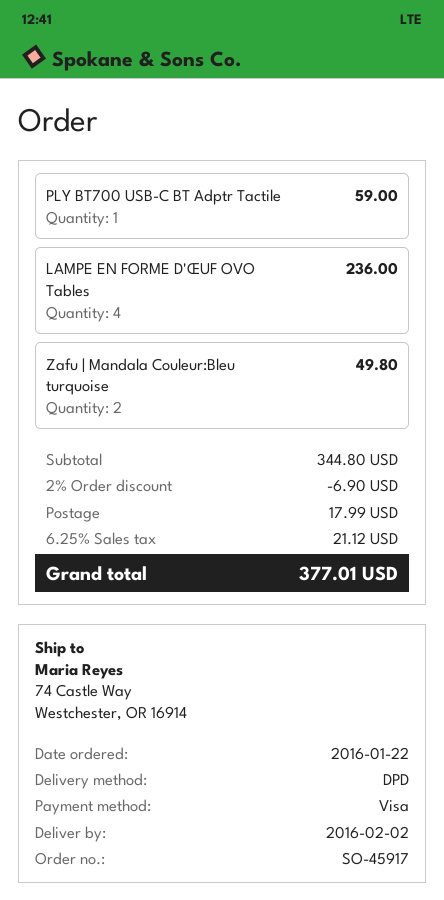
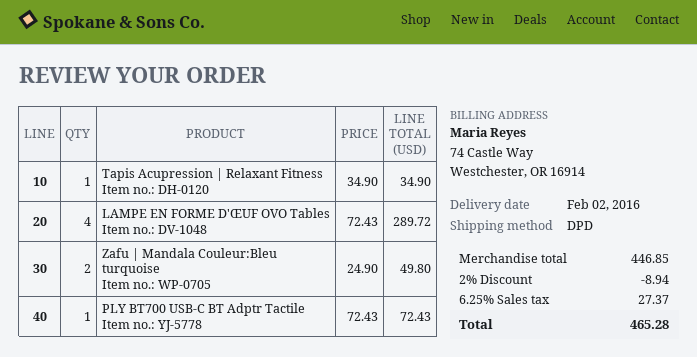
PLY BT700 USB-C BT Adptr Tactile: 1 for 59.00 -> 1 for 72.43
LAMPE EN FORME D'ŒUF OVO Tables: 4 for 236.00 -> 4 for 289.72
Tapis Acupression | Relaxant Fitness: none -> 1 for 34.90
subtotal: 344.80 -> 446.85
discount: 2% = 6.90 -> 2% = 8.94
shipping: 17.99 -> none
tax: 6.25% = 21.12 -> 6.25% = 27.37
total: 377.01 -> 465.28

